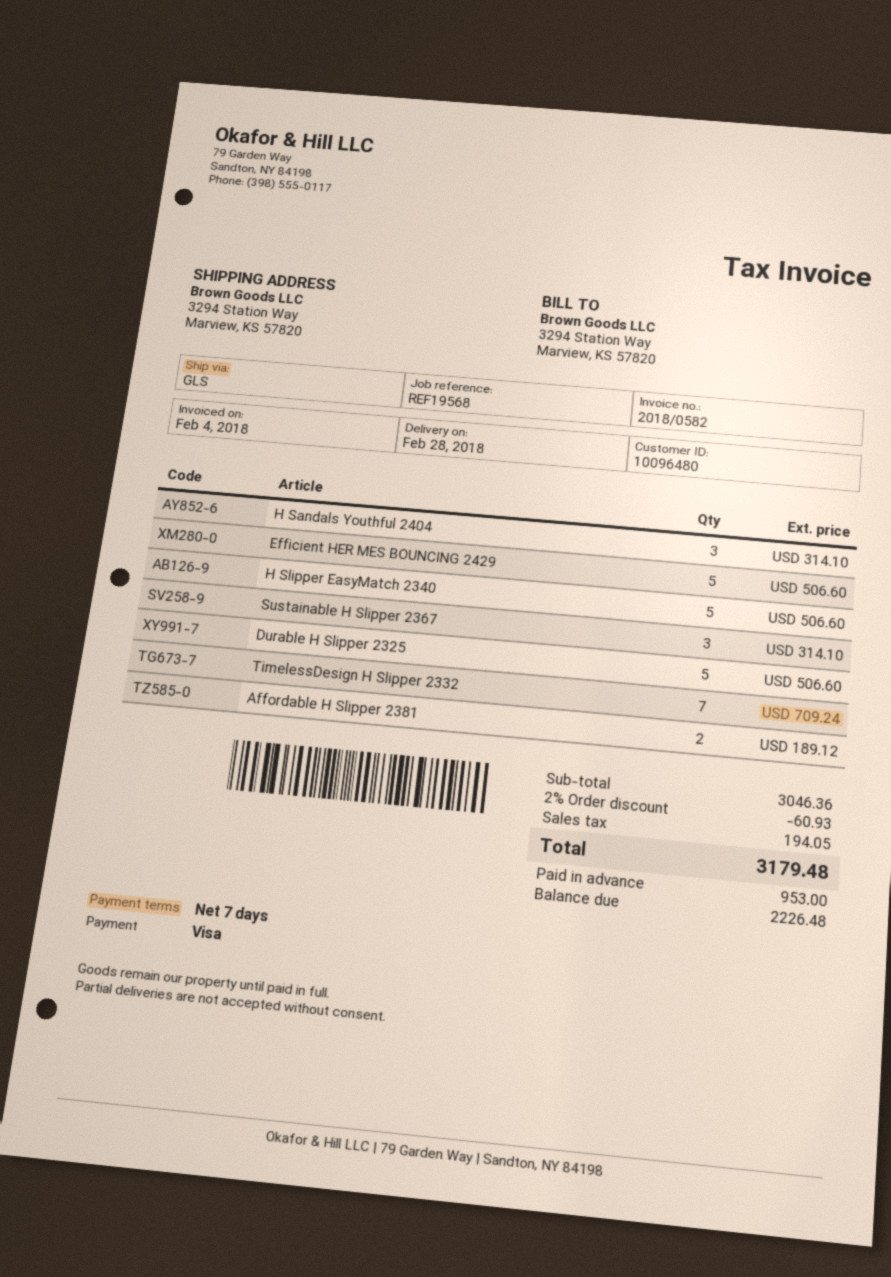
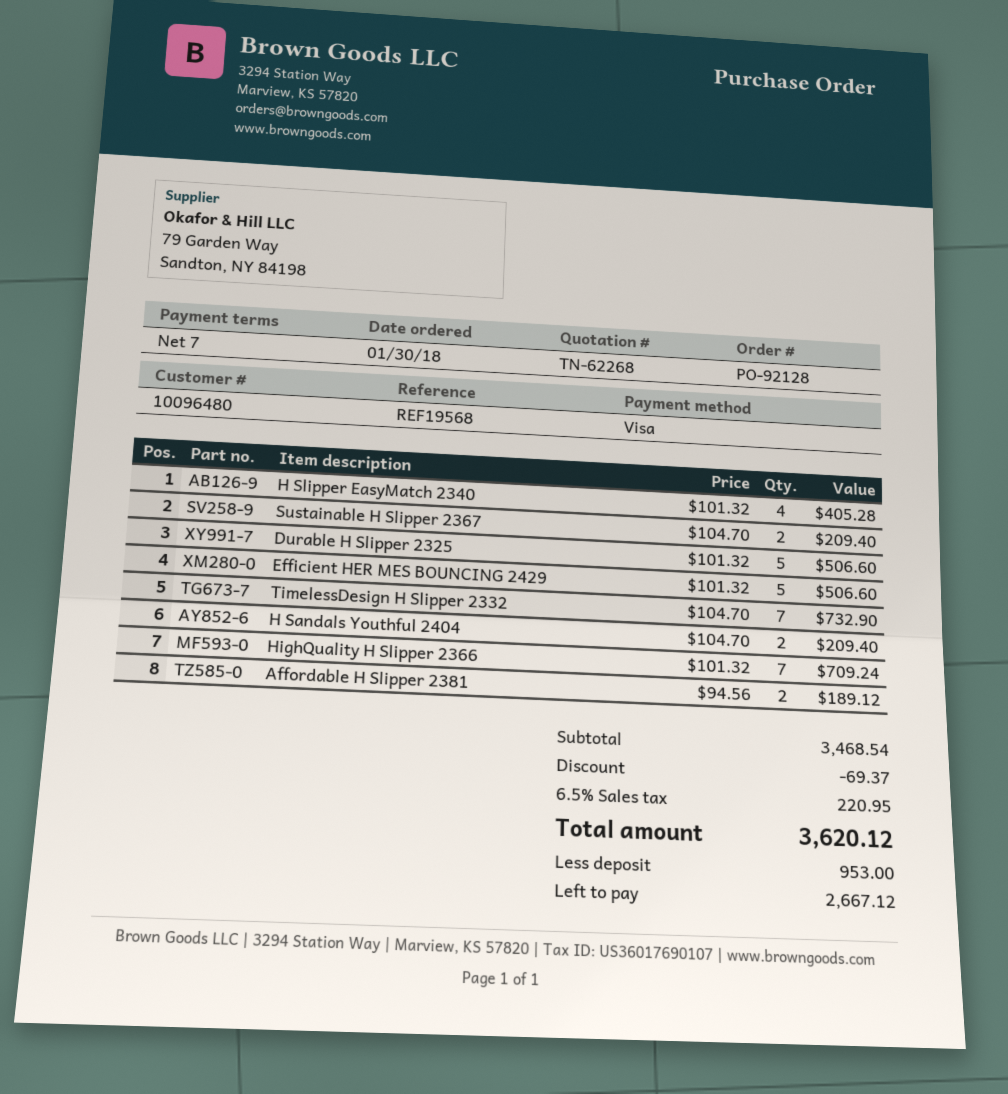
H Sandals Youthful 2404: 3 for 314.10 -> 2 for 209.40
H Slipper EasyMatch 2340: 5 for 506.60 -> 4 for 405.28
Sustainable H Slipper 2367: 3 for 314.10 -> 2 for 209.40
TimelessDesign H Slipper 2332: 7 for 709.24 -> 7 for 732.90
HighQuality H Slipper 2366: none -> 7 for 709.24
subtotal: 3046.36 -> 3468.54
discount: 60.93 -> 69.37
tax: 194.05 -> 220.95
total: 3179.48 -> 3620.12
balance: 2226.48 -> 2667.12

